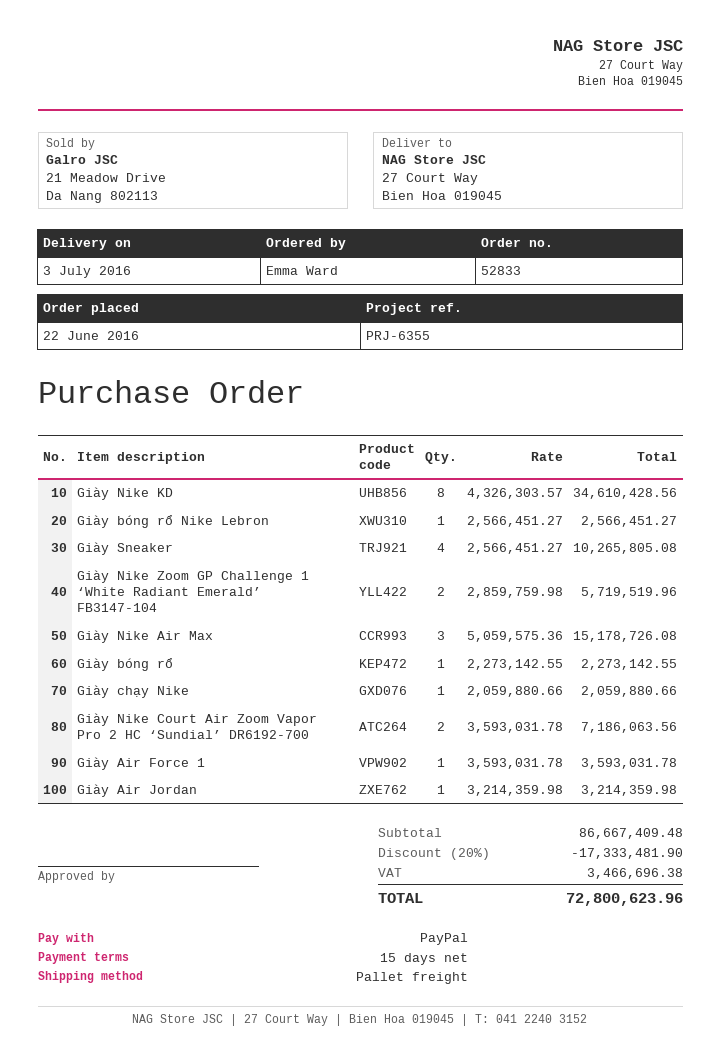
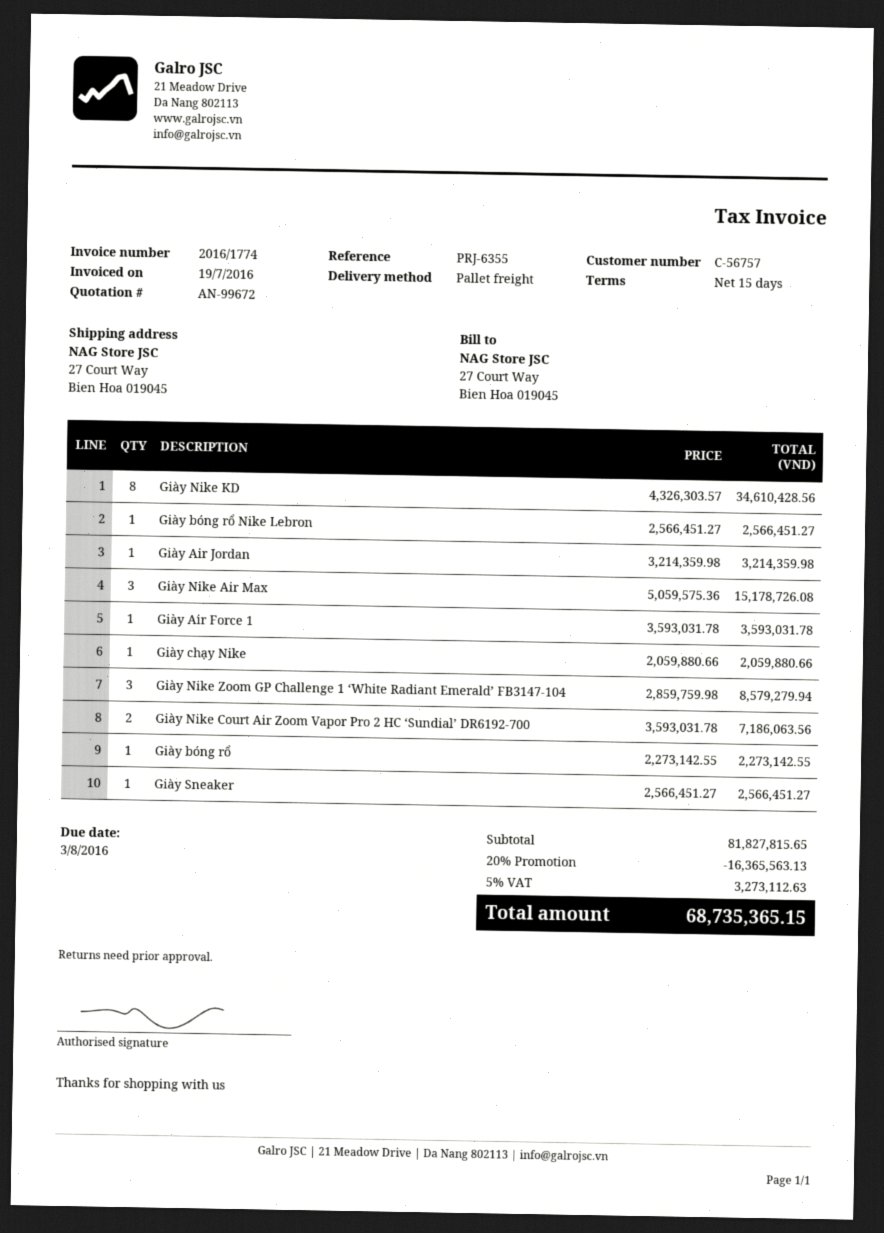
Giày Sneaker: 4 x 2566451.27 = 10265805.08 -> 1 x 2566451.27 = 2566451.27
Giày Nike Zoom GP Challenge 1 ‘White Radiant Emerald’ FB3147-104: 2 x 2859759.98 = 5719519.96 -> 3 x 2859759.98 = 8579279.94
subtotal: 86667409.48 -> 81827815.65
discount: 20% = 17333481.90 -> 20% = 16365563.13
tax: 3466696.38 -> 3273112.63
total: 72800623.96 -> 68735365.15

